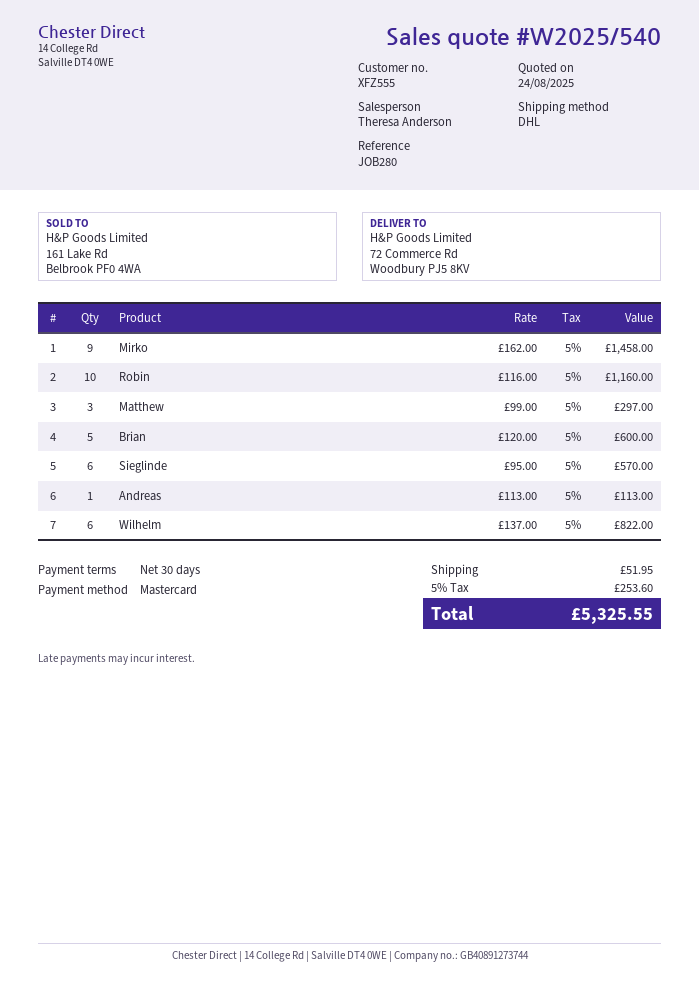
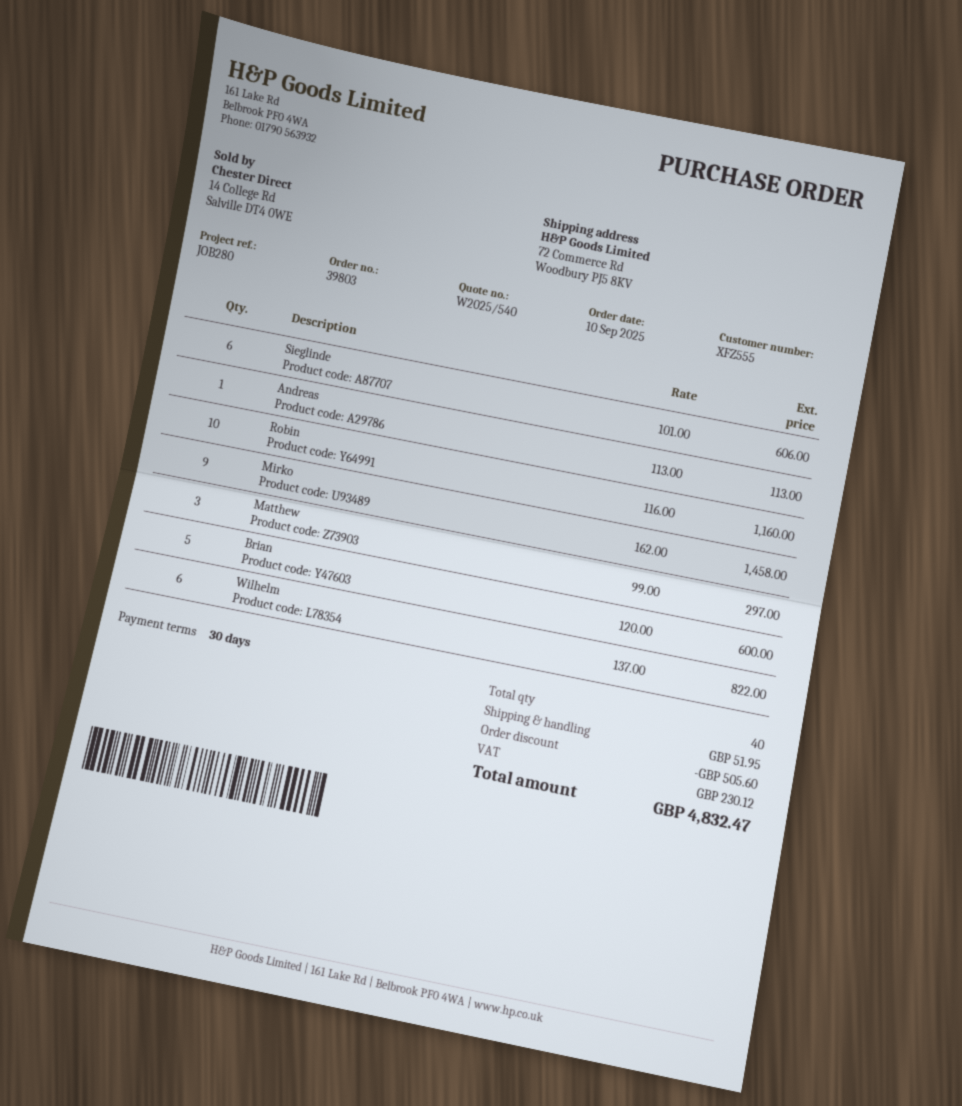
Sieglinde: 6 x 95.00 = 570.00 -> 6 x 101.00 = 606.00
discount: none -> 505.60
tax: 253.60 -> 230.12
total: 5325.55 -> 4832.47

